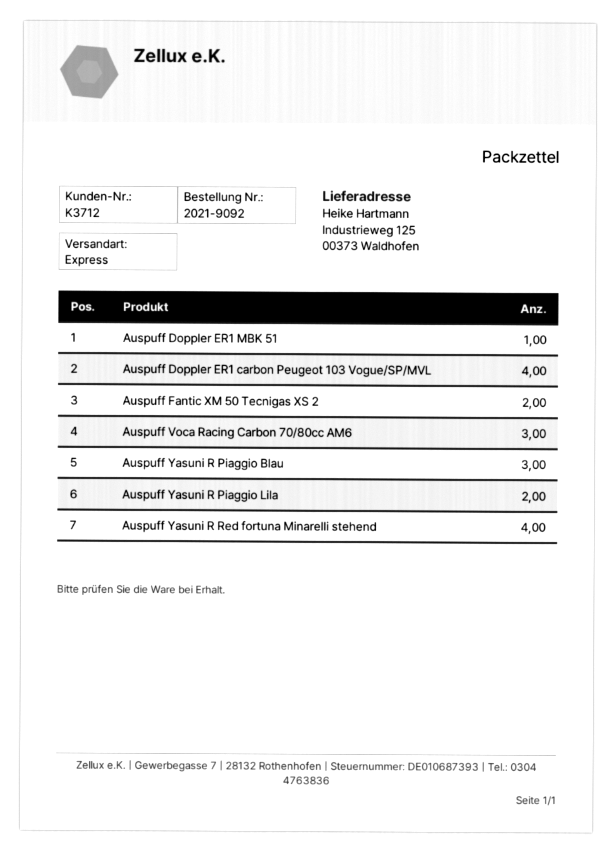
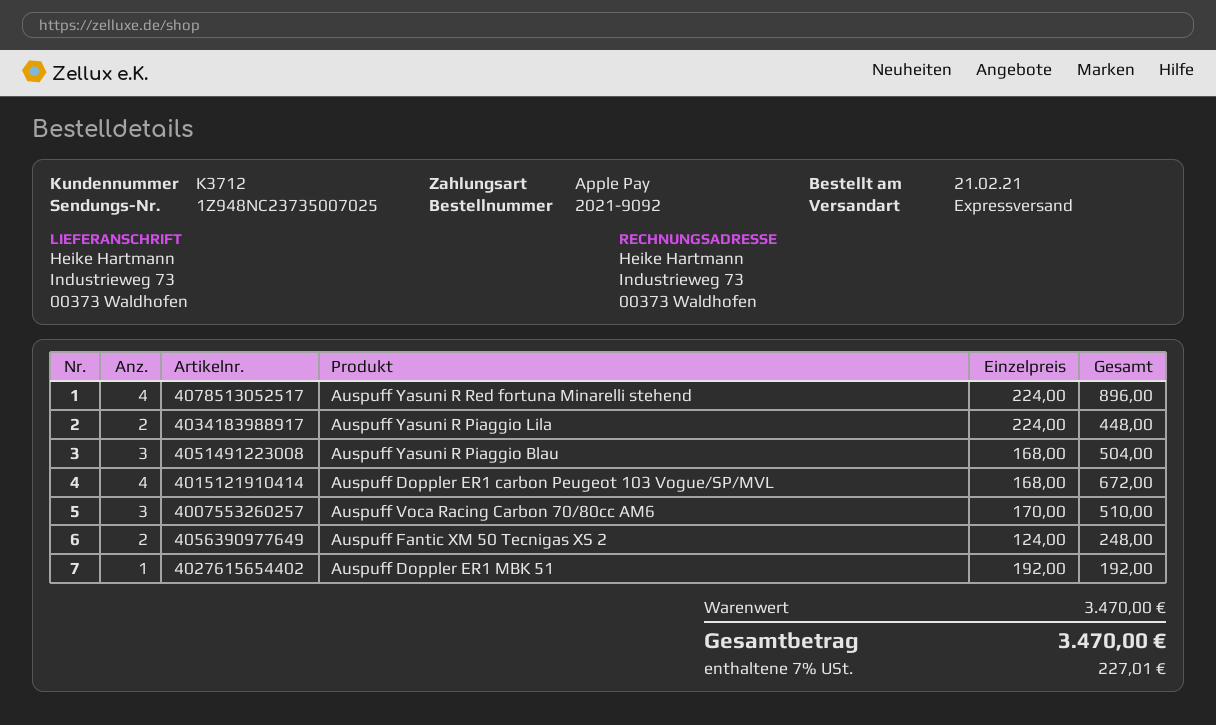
ship to: Industrieweg 125, 00373 Waldhofen -> Industrieweg 73, 00373 Waldhofen

